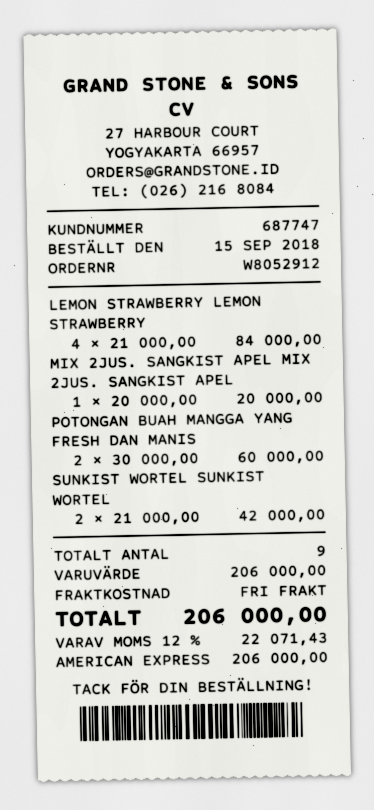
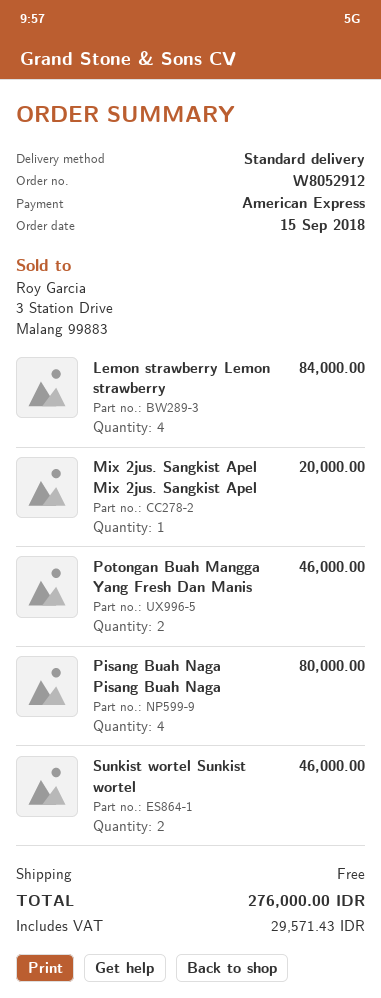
POTONGAN BUAH MANGGA YANG FRESH DAN MANIS: 2 for 60000.00 -> 2 for 46000.00
SUNKIST WORTEL SUNKIST WORTEL: 2 for 42000.00 -> 2 for 46000.00
Pisang Buah Naga Pisang Buah Naga: none -> 4 for 80000.00
tax: 22071.43 -> 29571.43
total: 206000.00 -> 276000.00

